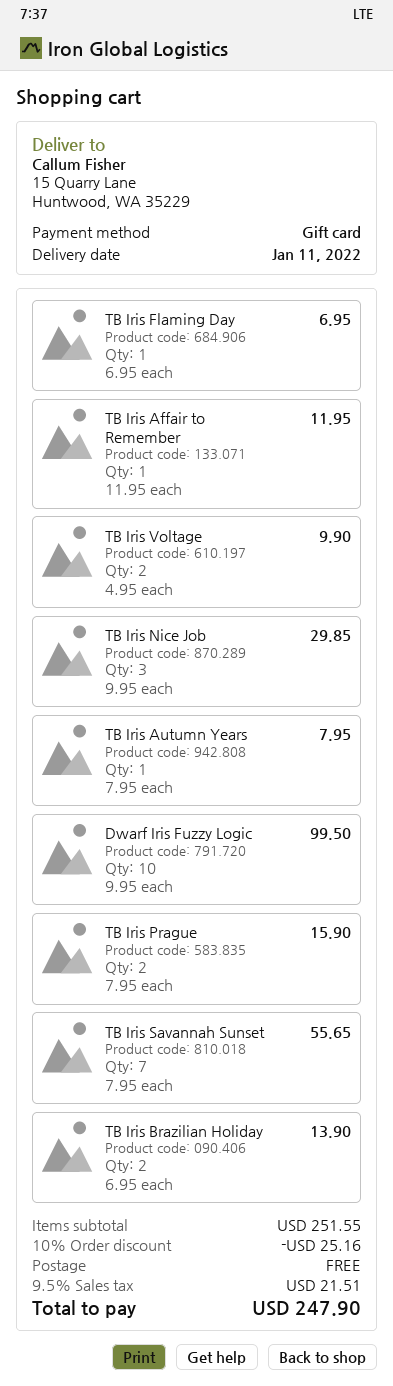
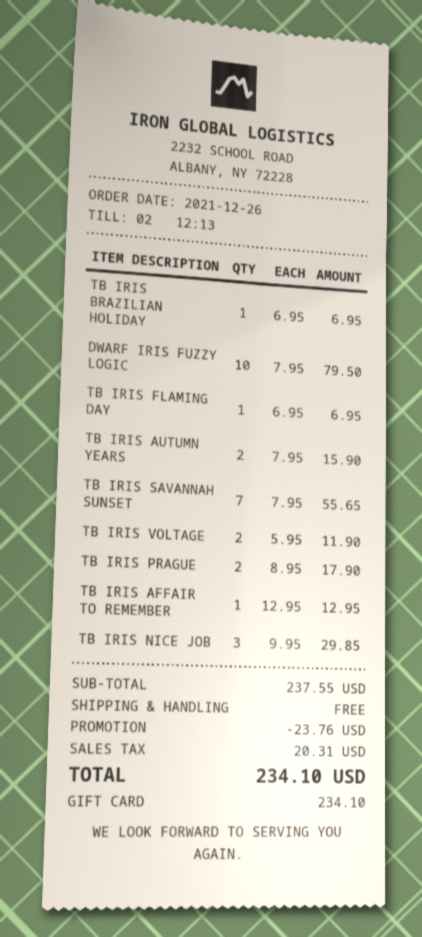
TB Iris Affair to Remember: 1 x 11.95 = 11.95 -> 1 x 12.95 = 12.95
TB Iris Voltage: 2 x 4.95 = 9.90 -> 2 x 5.95 = 11.90
TB Iris Autumn Years: 1 x 7.95 = 7.95 -> 2 x 7.95 = 15.90
Dwarf Iris Fuzzy Logic: 10 x 9.95 = 99.50 -> 10 x 7.95 = 79.50
TB Iris Prague: 2 x 7.95 = 15.90 -> 2 x 8.95 = 17.90
TB Iris Brazilian Holiday: 2 x 6.95 = 13.90 -> 1 x 6.95 = 6.95
subtotal: 251.55 -> 237.55
discount: 25.16 -> 23.76
tax: 21.51 -> 20.31
total: 247.90 -> 234.10

